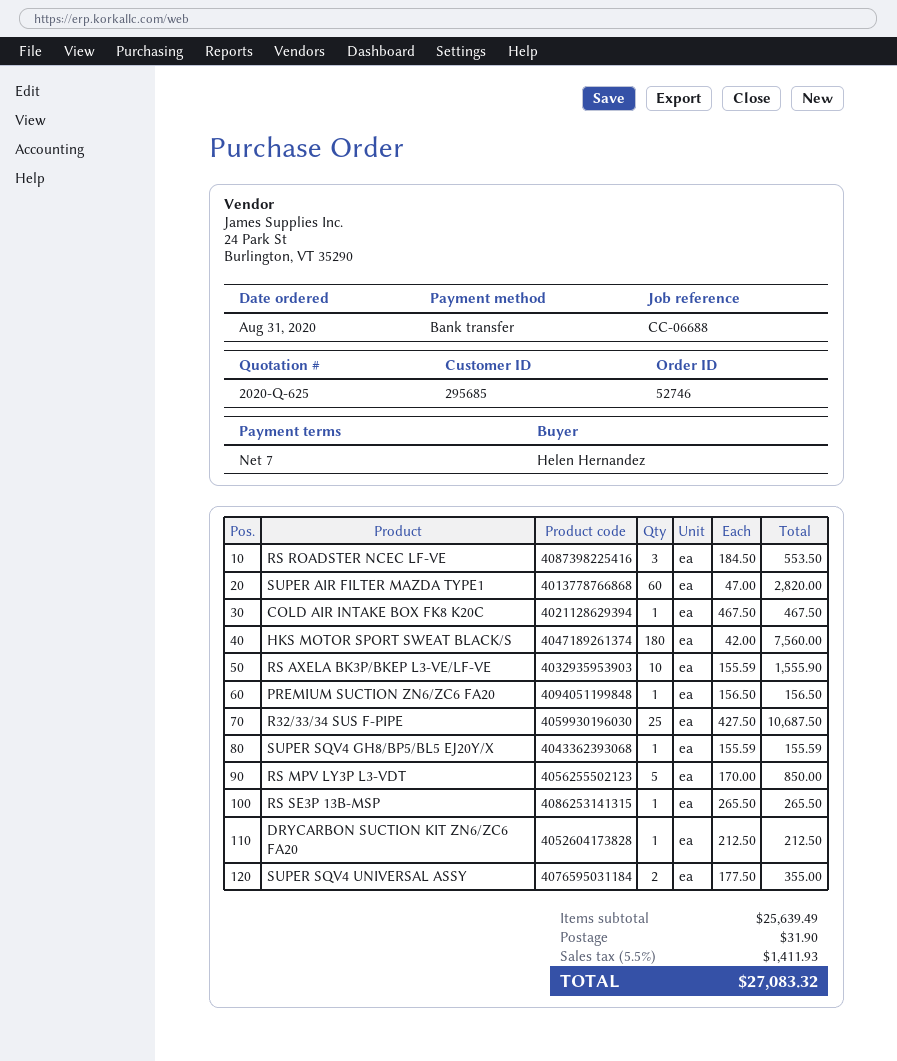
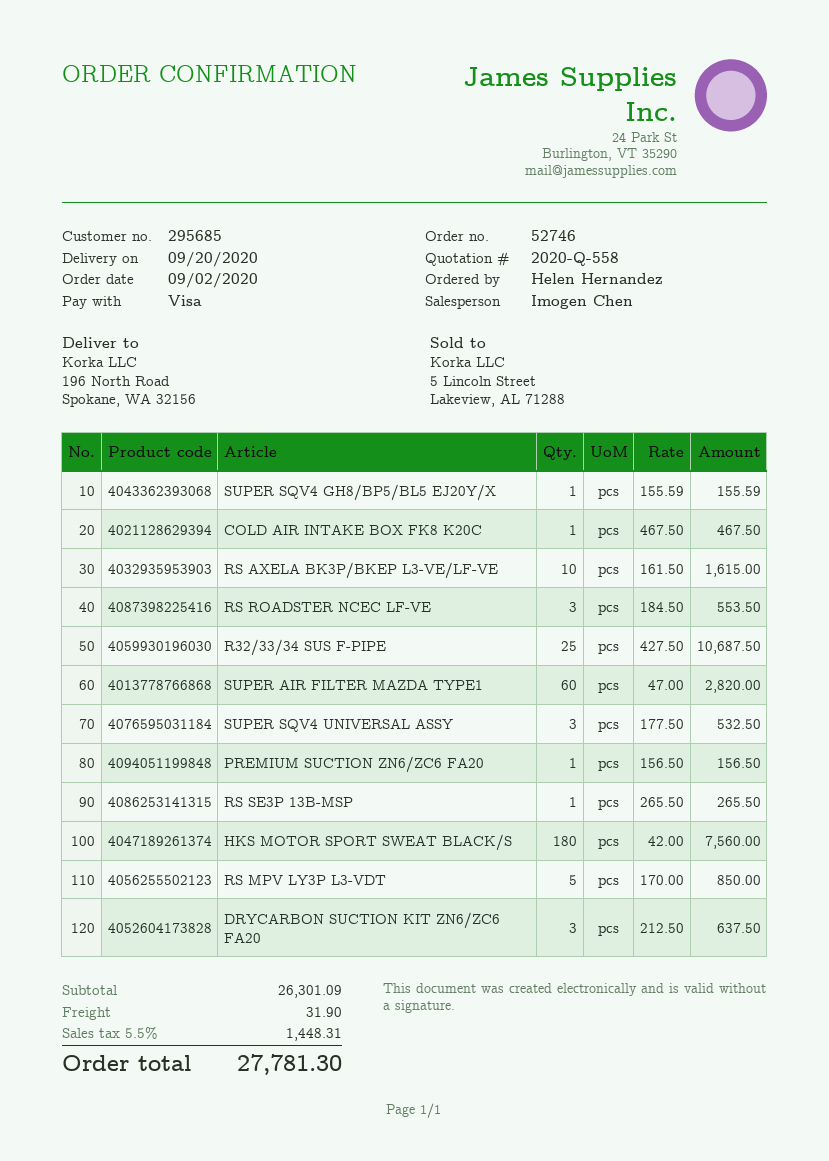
quote number: 2020-Q-625 -> 2020-Q-558
order date: 2020-08-31 -> 2020-09-02
payment method: bank transfer -> Visa
RS AXELA BK3P/BKEP L3-VE/LF-VE: 10 x 155.59 = 1555.90 -> 10 x 161.50 = 1615.00
DRYCARBON SUCTION KIT ZN6/ZC6 FA20: 1 x 212.50 = 212.50 -> 3 x 212.50 = 637.50
SUPER SQV4 UNIVERSAL ASSY: 2 x 177.50 = 355.00 -> 3 x 177.50 = 532.50
subtotal: 25639.49 -> 26301.09
tax: 5.5% = 1411.93 -> 5.5% = 1448.31
total: 27083.32 -> 27781.30

